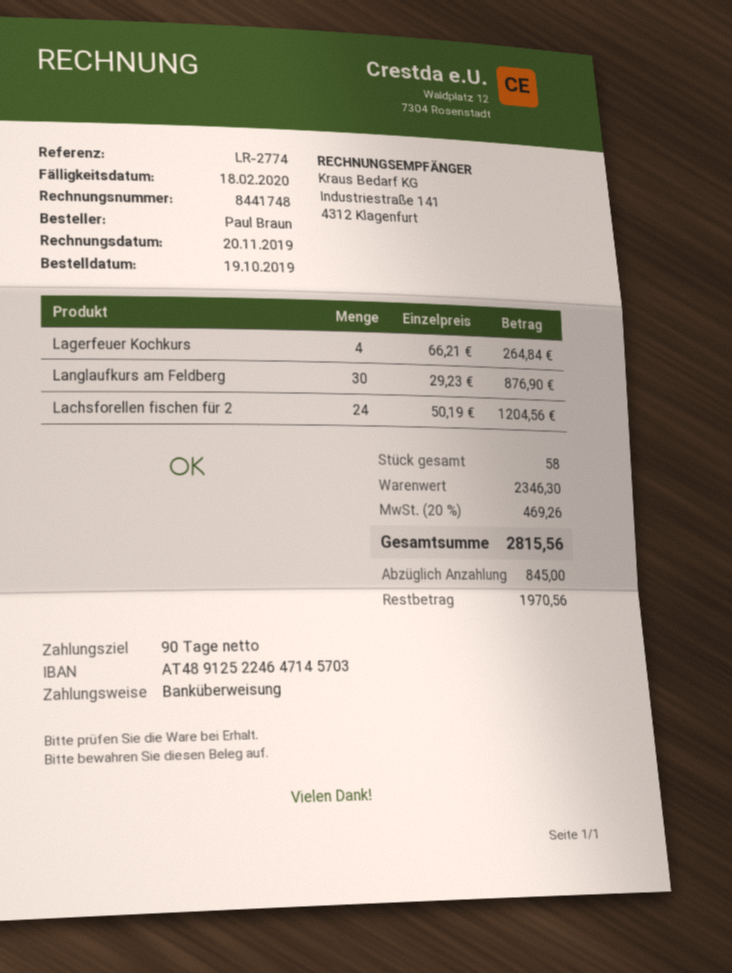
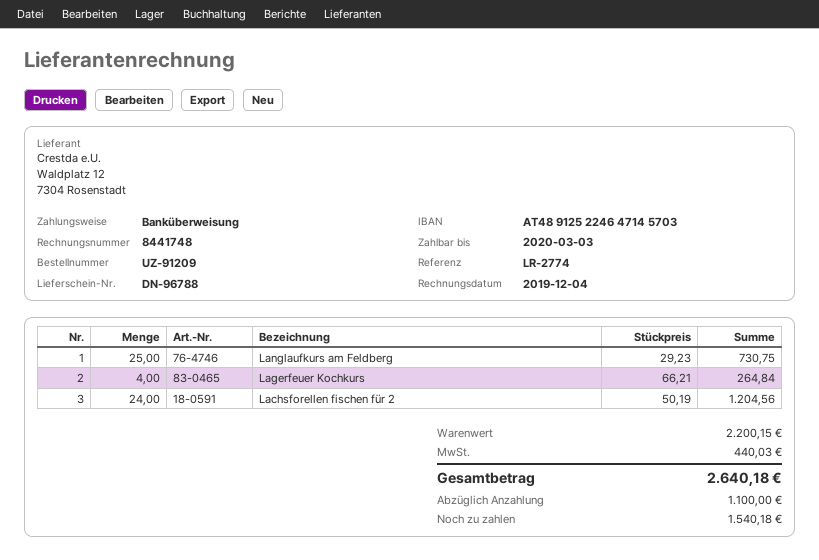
invoice date: 2019-11-20 -> 2019-12-04
due date: 2020-02-18 -> 2020-03-03
Langlaufkurs am Feldberg: 30 x 29.23 = 876.90 -> 25 x 29.23 = 730.75
subtotal: 2346.30 -> 2200.15
tax: 469.26 -> 440.03
total: 2815.56 -> 2640.18
deposit: 845.00 -> 1100.00
balance: 1970.56 -> 1540.18

